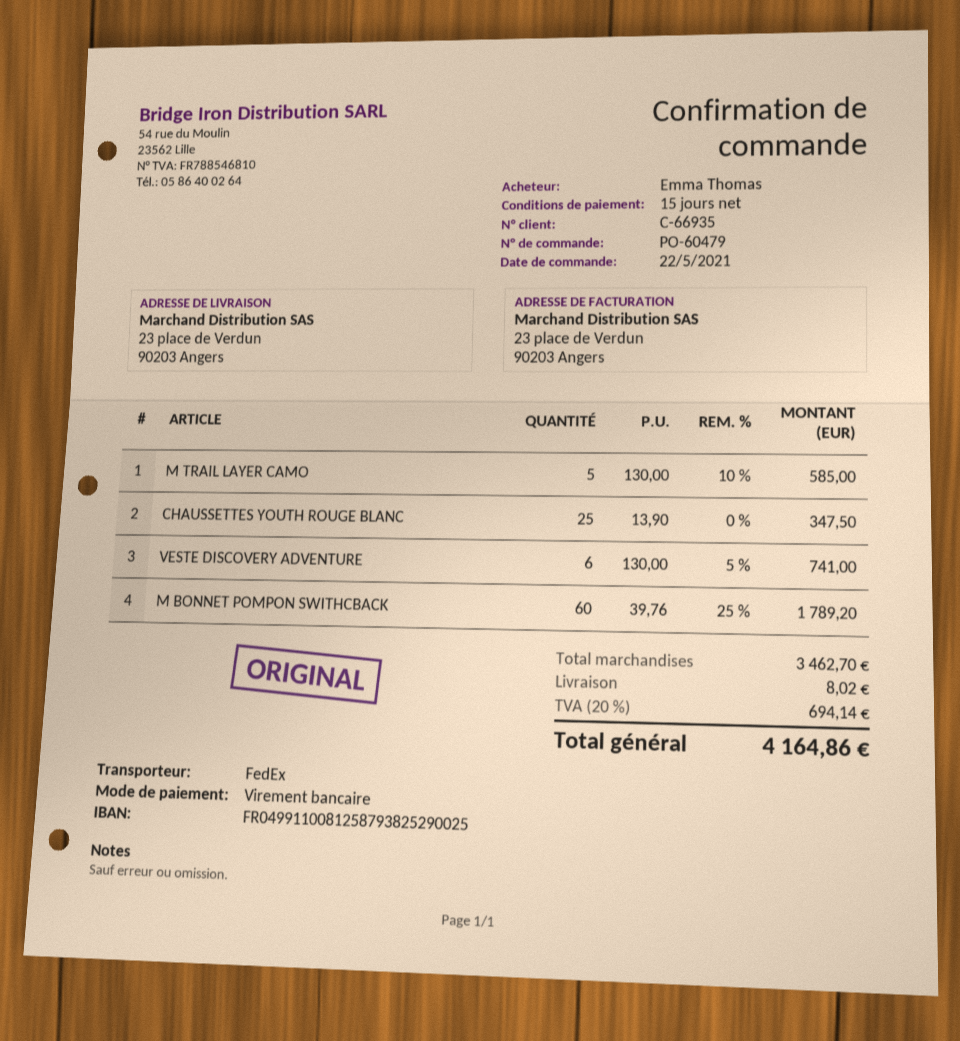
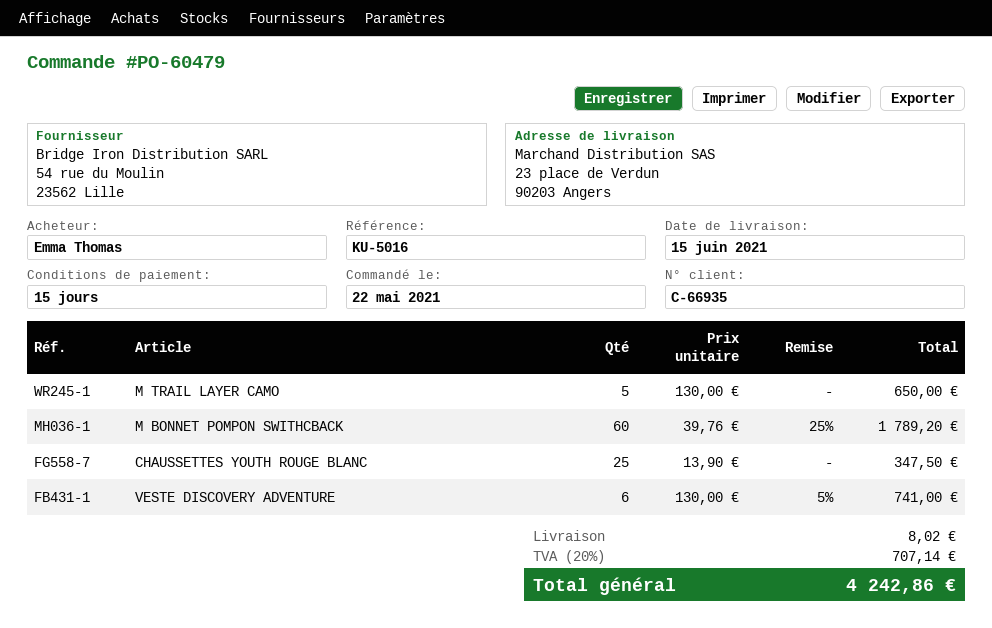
M TRAIL LAYER CAMO: 5 x 130.00 - 10% = 585.00 -> 5 x 130.00 = 650.00
tax: 20% = 694.14 -> 20% = 707.14
total: 4164.86 -> 4242.86

